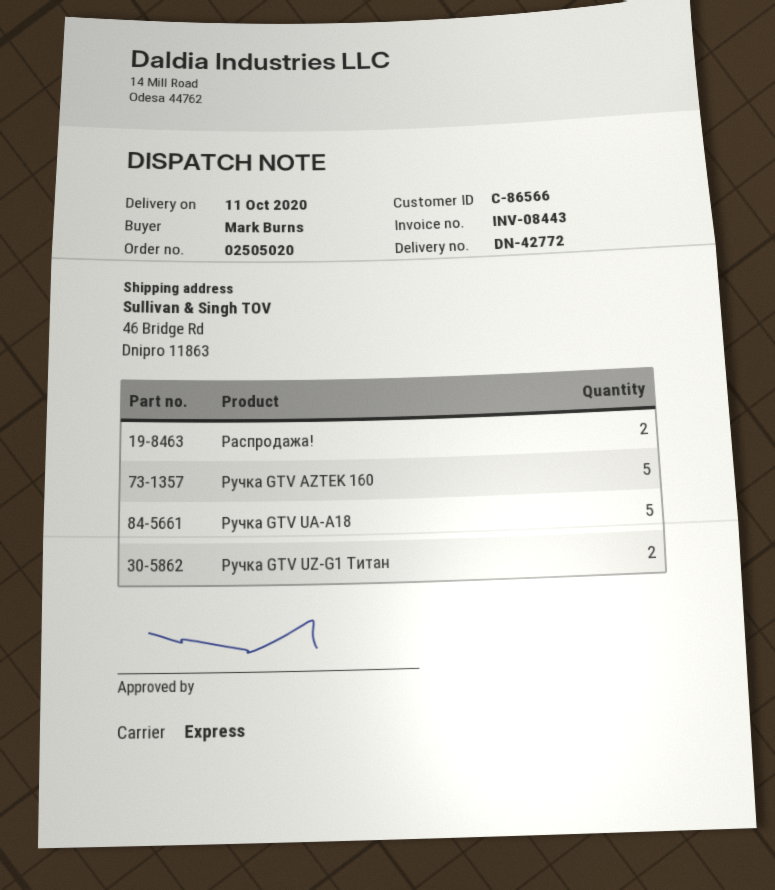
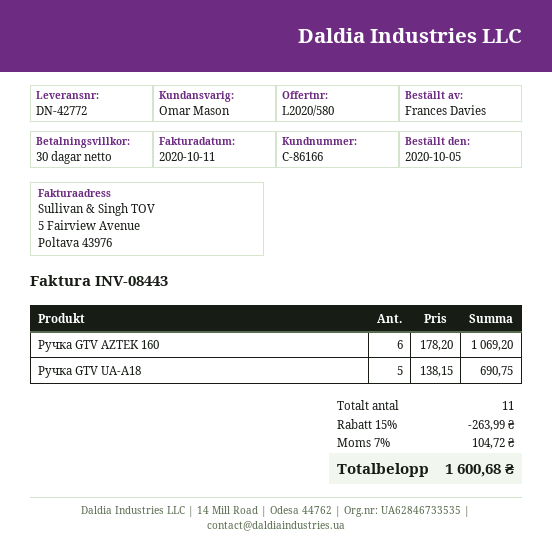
customer number: C-86566 -> C-86166
ordered by: Mark Burns -> Frances Davies
Распродажа!: 2 -> none
Ручка GTV AZTEK 160: 5 -> 6
Ручка GTV UZ-G1 Титан: 2 -> none

